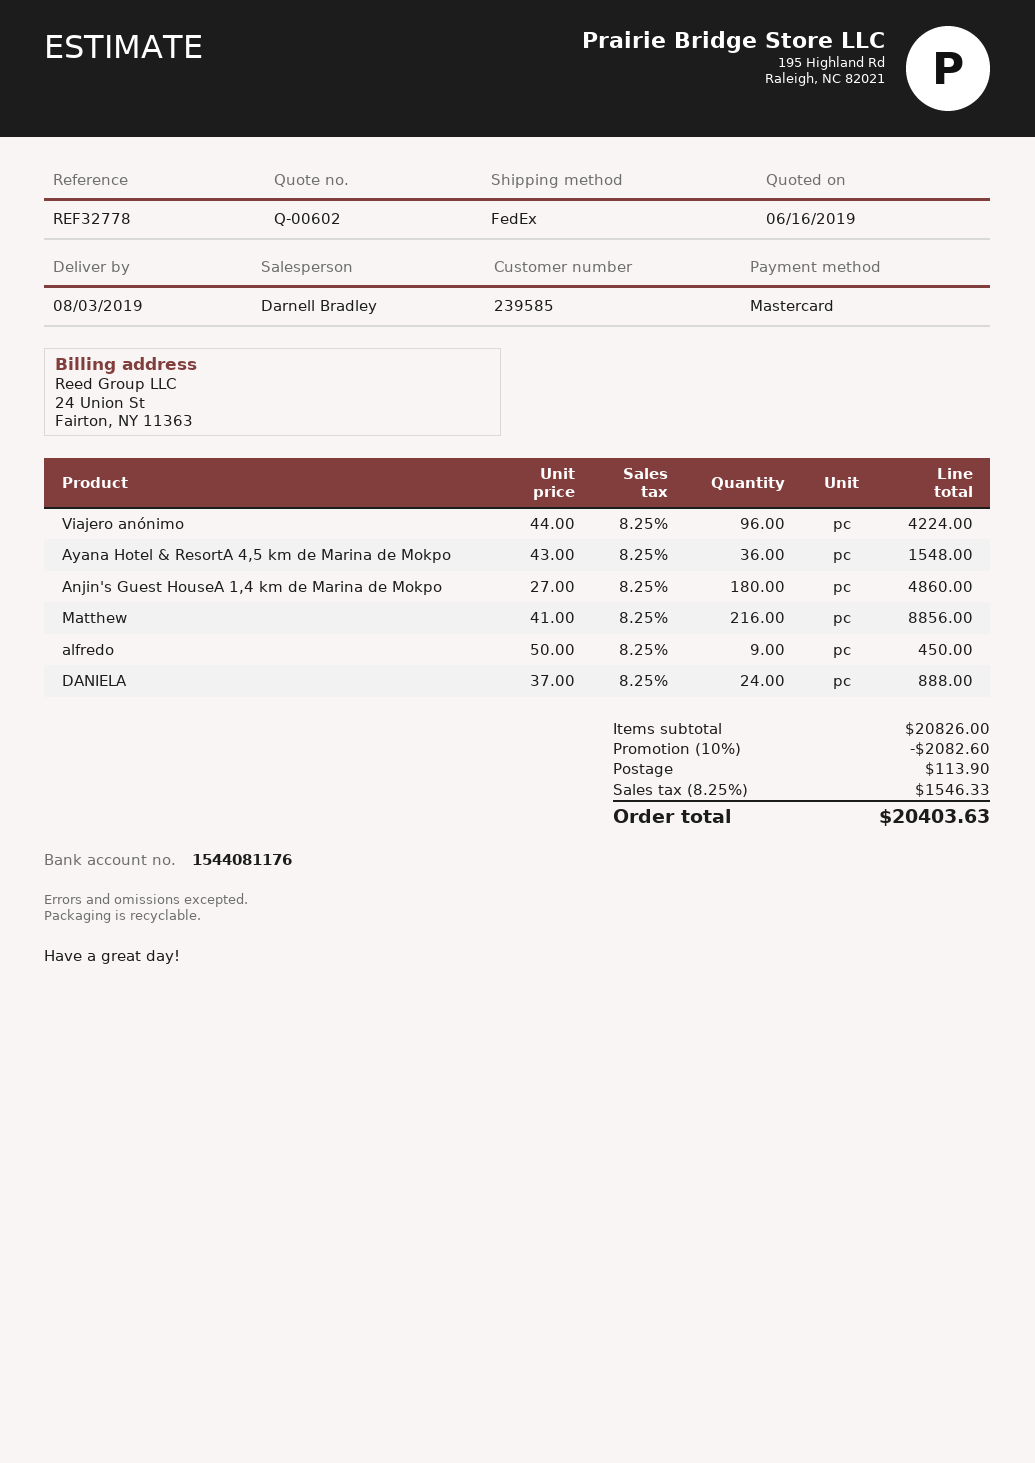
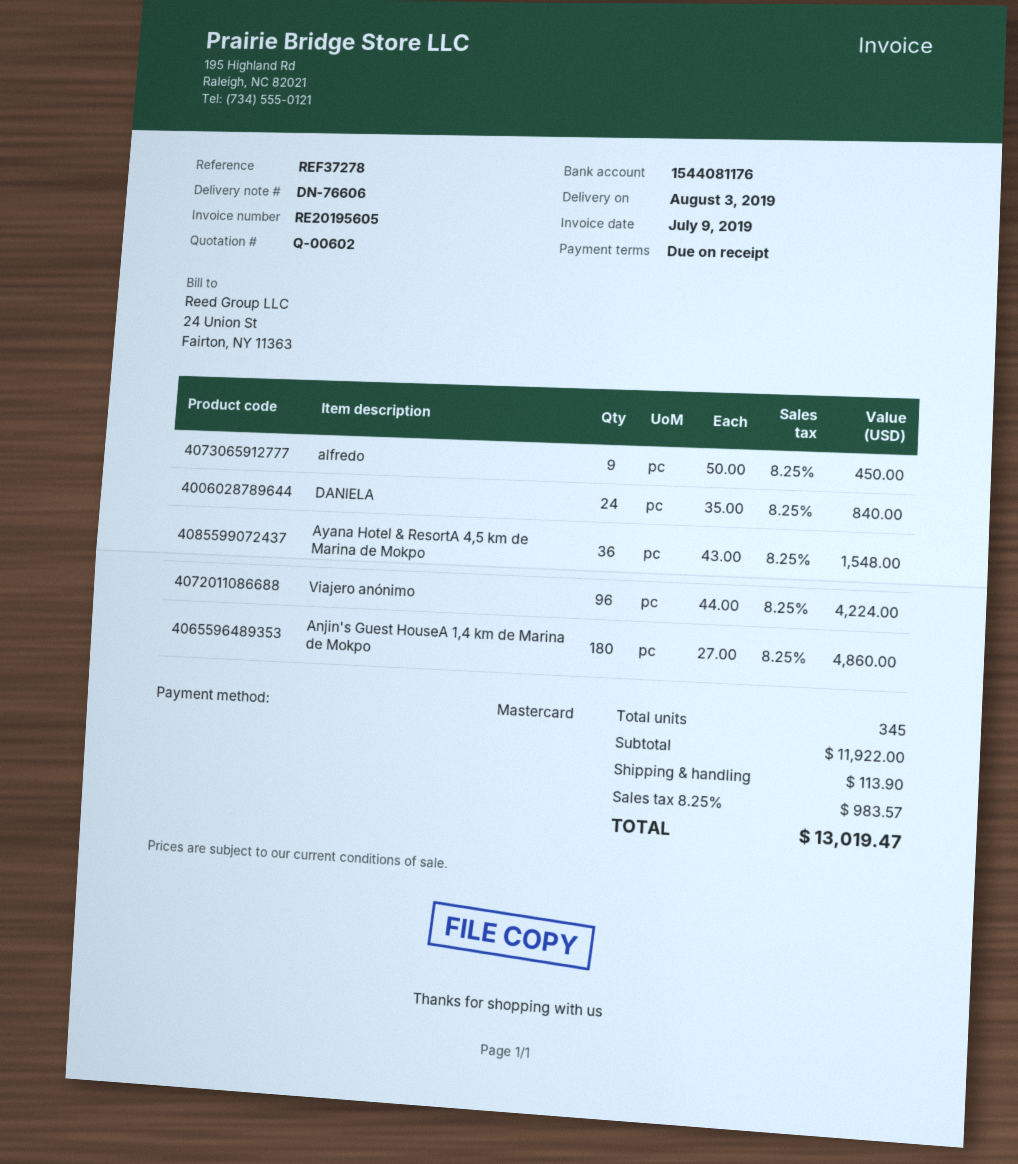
reference: REF32778 -> REF37278
Matthew: 216 x 41.00 = 8856.00 -> none
DANIELA: 24 x 37.00 = 888.00 -> 24 x 35.00 = 840.00
subtotal: 20826.00 -> 11922.00
discount: 10% = 2082.60 -> none
tax: 8.25% = 1546.33 -> 8.25% = 983.57
total: 20403.63 -> 13019.47

